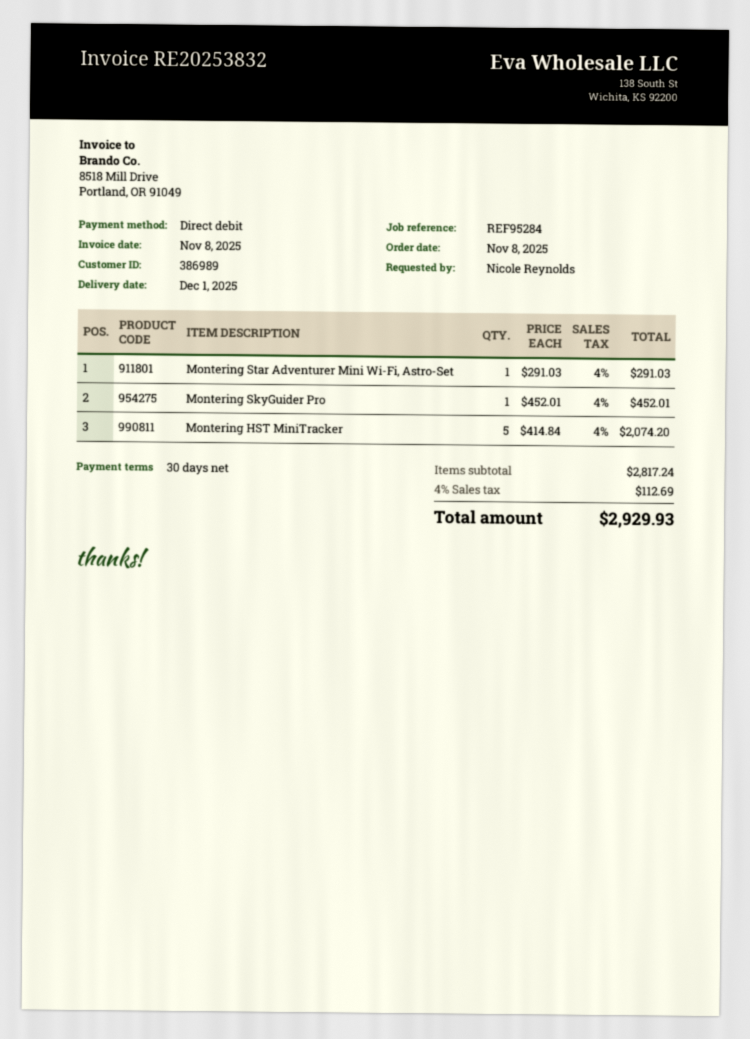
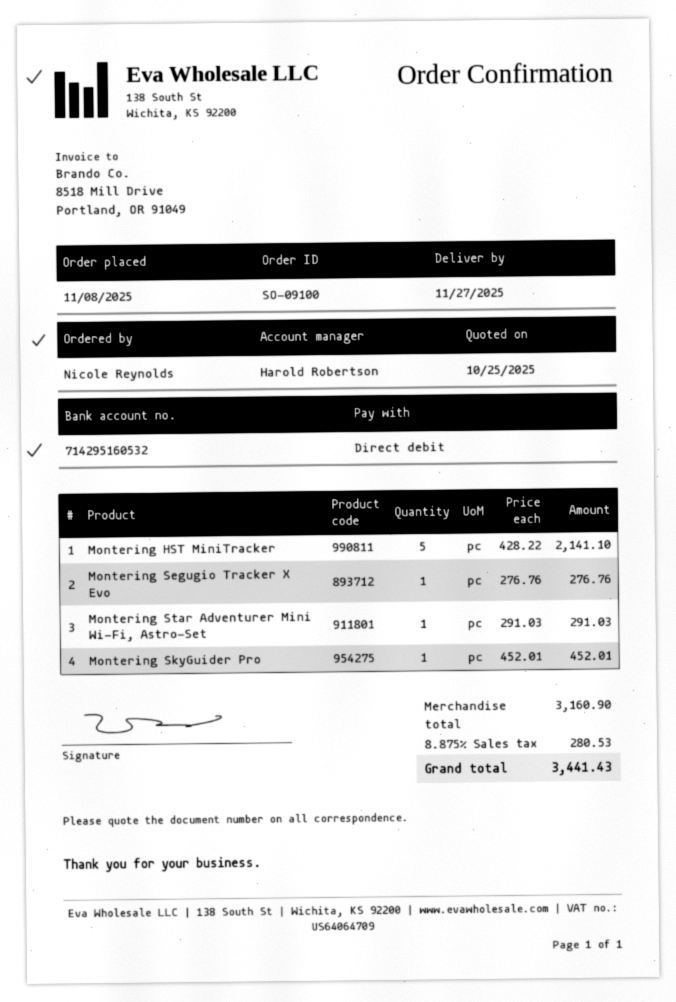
delivery date: 2025-12-01 -> 2025-11-27
Montering HST MiniTracker: 5 x 414.84 = 2074.20 -> 5 x 428.22 = 2141.10
Montering Segugio Tracker X Evo: none -> 1 x 276.76 = 276.76
subtotal: 2817.24 -> 3160.90
tax: 4% = 112.69 -> 8.875% = 280.53
total: 2929.93 -> 3441.43

